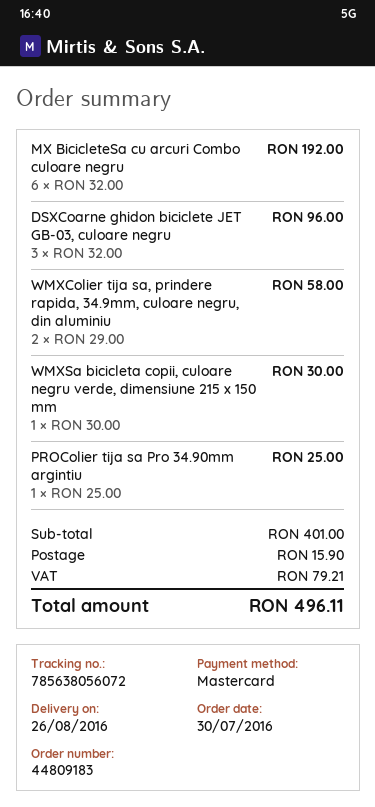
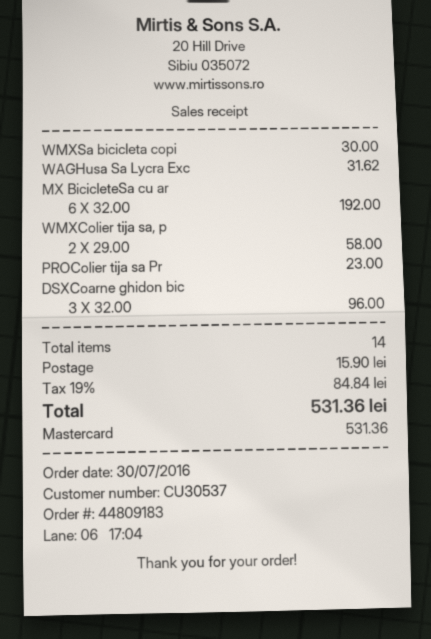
PROColier tija sa Pro 34.90mm argintiu: 1 x 25.00 = 25.00 -> 1 x 23.00 = 23.00
WAGHusa Sa Lycra Exc: none -> 1 x 31.62 = 31.62
tax: 79.21 -> 84.84
total: 496.11 -> 531.36

